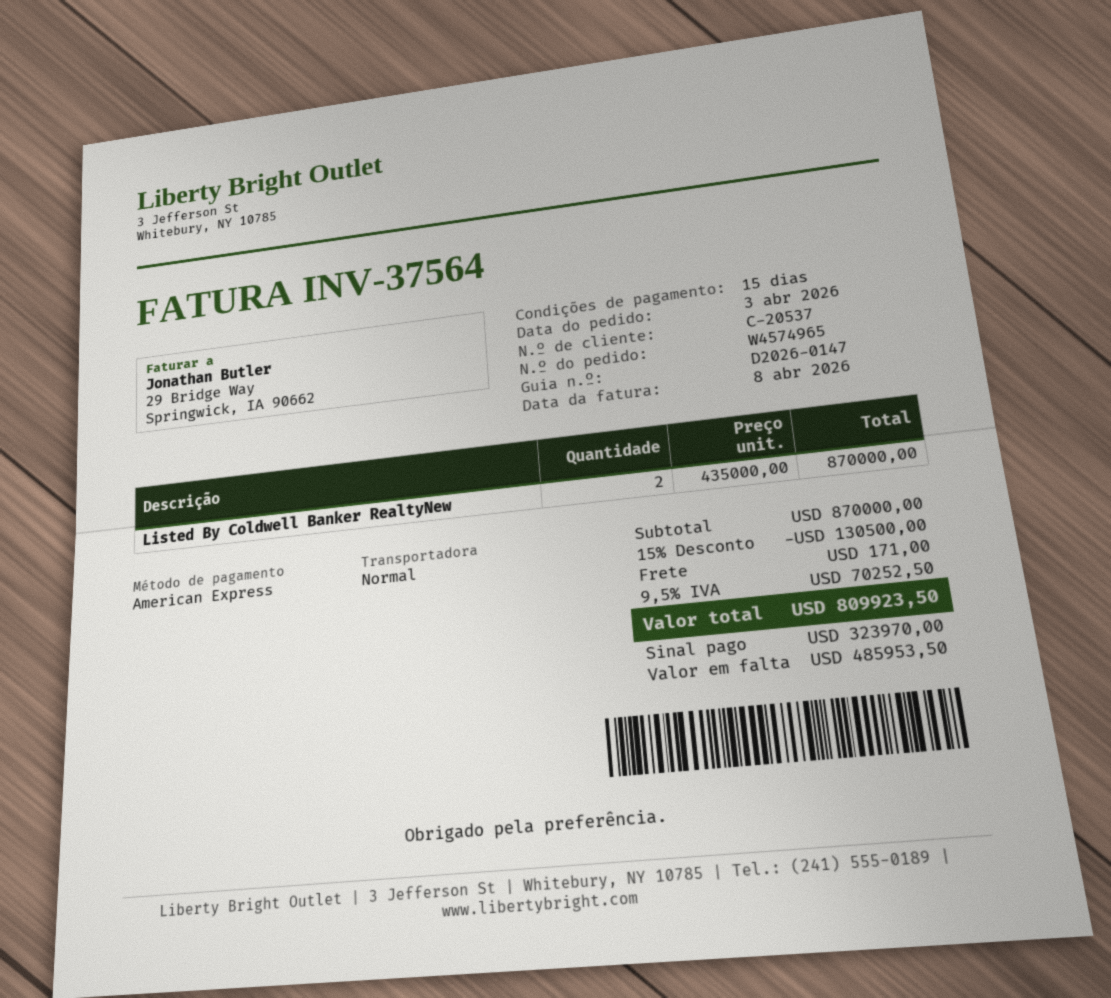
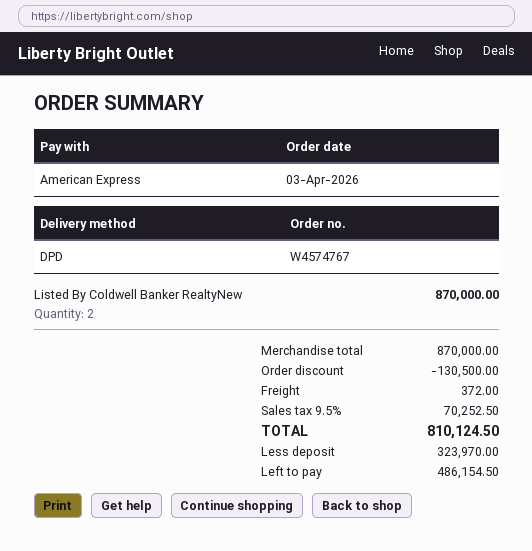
order number: W4574965 -> W4574767
shipping method: standard -> DPD
shipping: 171.00 -> 372.00
total: 809923.50 -> 810124.50
balance: 485953.50 -> 486154.50

